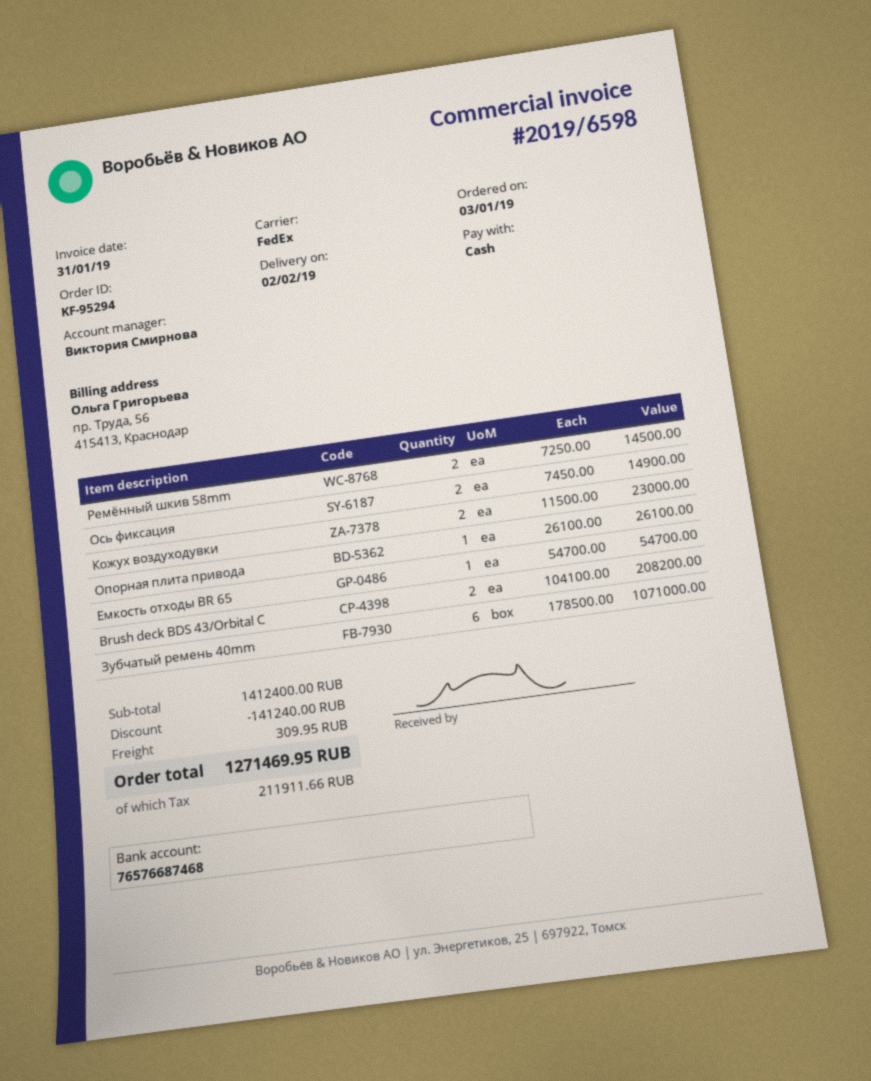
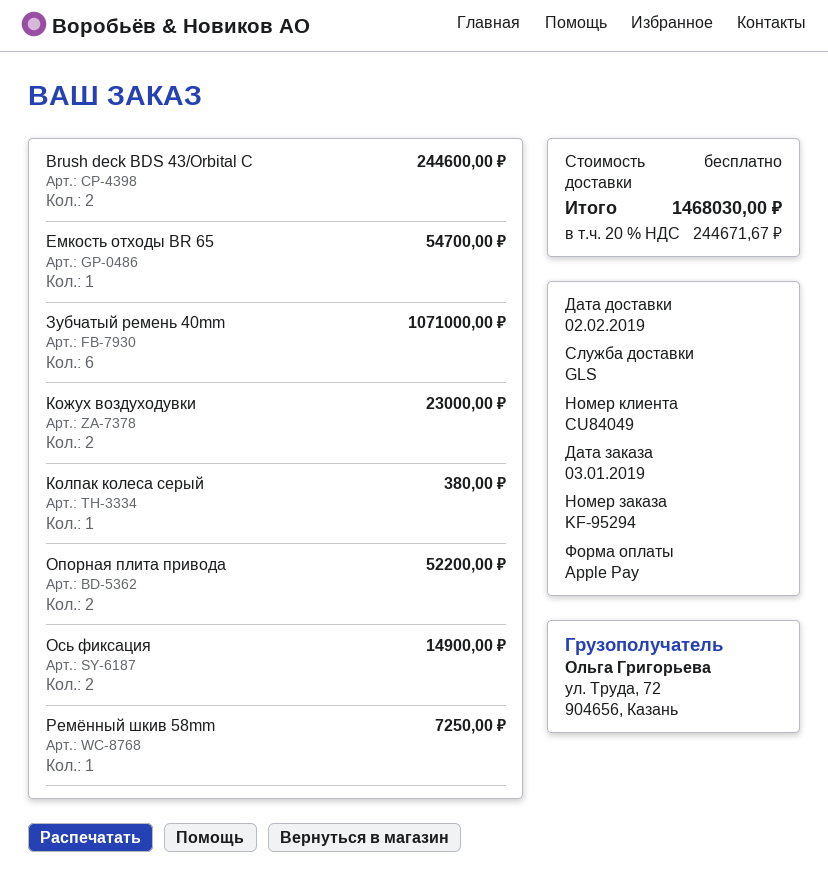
payment method: cash -> Apple Pay
shipping method: FedEx -> GLS
Ремённый шкив 58mm: 2 for 14500.00 -> 1 for 7250.00
Опорная плита привода: 1 for 26100.00 -> 2 for 52200.00
Brush deck BDS 43/Orbital C: 2 for 208200.00 -> 2 for 244600.00
Колпак колеса серый: none -> 1 for 380.00
discount: 141240.00 -> none
shipping: 309.95 -> 0.00
tax: 211911.66 -> 244671.67
total: 1271469.95 -> 1468030.00

